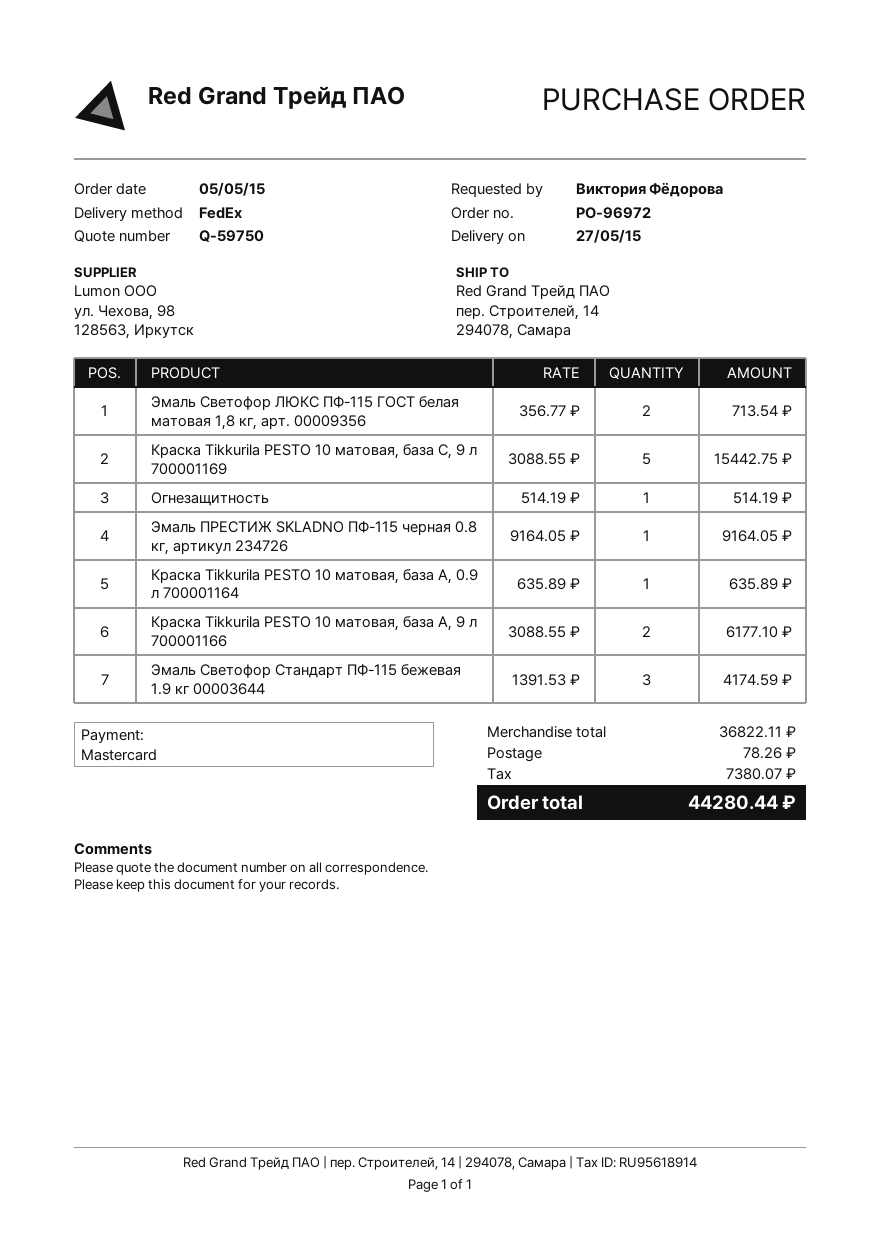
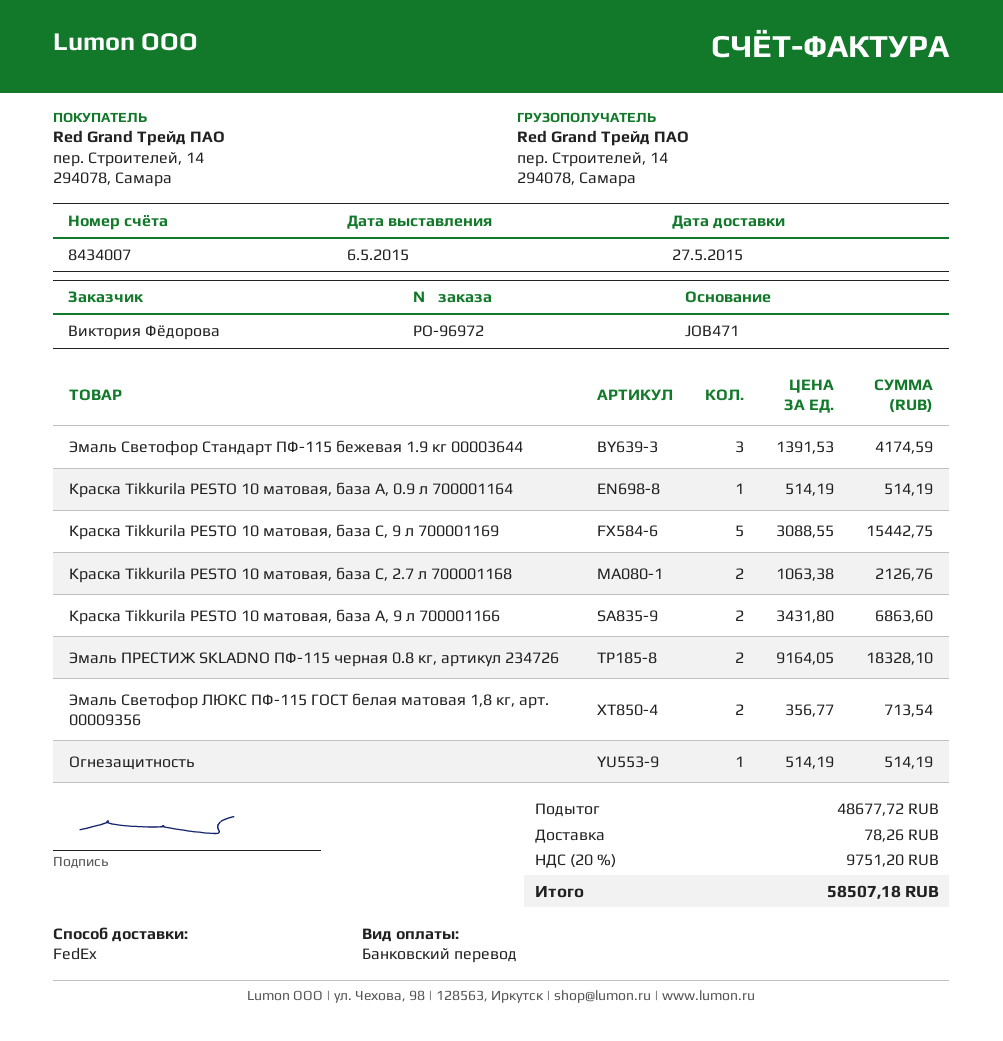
payment method: Mastercard -> bank transfer
Эмаль ПРЕСТИЖ SKLADNO ПФ-115 черная 0.8 кг, артикул 234726: 1 x 9164.05 = 9164.05 -> 2 x 9164.05 = 18328.10
Краска Tikkurila PESTO 10 матовая, база A, 0.9 л 700001164: 1 x 635.89 = 635.89 -> 1 x 514.19 = 514.19
Краска Tikkurila PESTO 10 матовая, база A, 9 л 700001166: 2 x 3088.55 = 6177.10 -> 2 x 3431.80 = 6863.60
Краска Tikkurila PESTO 10 матовая, база C, 2.7 л 700001168: none -> 2 x 1063.38 = 2126.76
subtotal: 36822.11 -> 48677.72
tax: 7380.07 -> 9751.20
total: 44280.44 -> 58507.18

